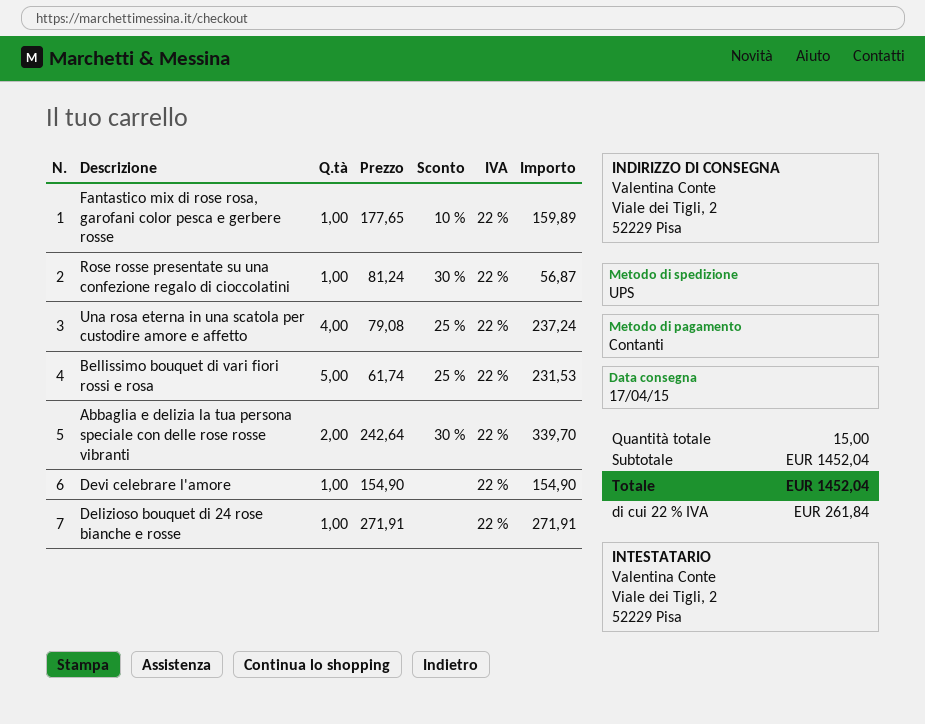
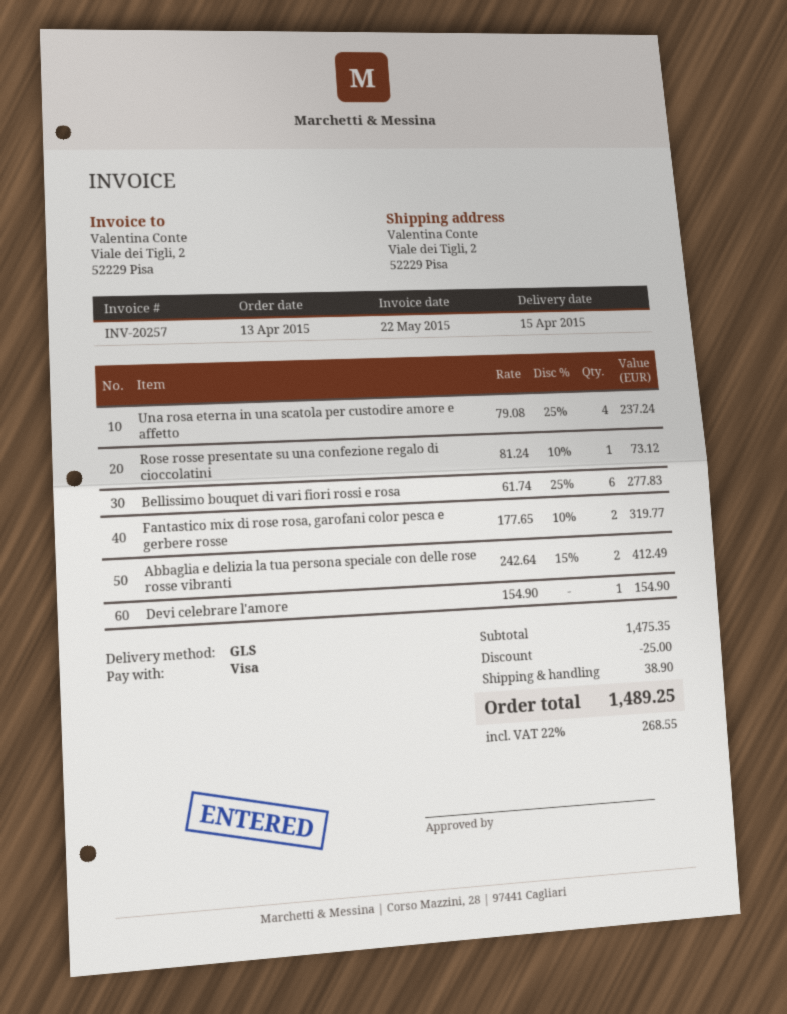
delivery date: 2015-04-17 -> 2015-04-15
payment method: cash -> Visa
shipping method: UPS -> GLS
Fantastico mix di rose rosa, garofani color pesca e gerbere rosse: 1 x 177.65 - 10% = 159.89 -> 2 x 177.65 - 10% = 319.77
Rose rosse presentate su una confezione regalo di cioccolatini: 1 x 81.24 - 30% = 56.87 -> 1 x 81.24 - 10% = 73.12
Bellissimo bouquet di vari fiori rossi e rosa: 5 x 61.74 - 25% = 231.53 -> 6 x 61.74 - 25% = 277.83
Abbaglia e delizia la tua persona speciale con delle rose rosse vibranti: 2 x 242.64 - 30% = 339.70 -> 2 x 242.64 - 15% = 412.49
Delizioso bouquet di 24 rose bianche e rosse: 1 x 271.91 = 271.91 -> none
subtotal: 1452.04 -> 1475.35
discount: none -> 25.00
shipping: none -> 38.90
tax: 22% = 261.84 -> 22% = 268.55
total: 1452.04 -> 1489.25

